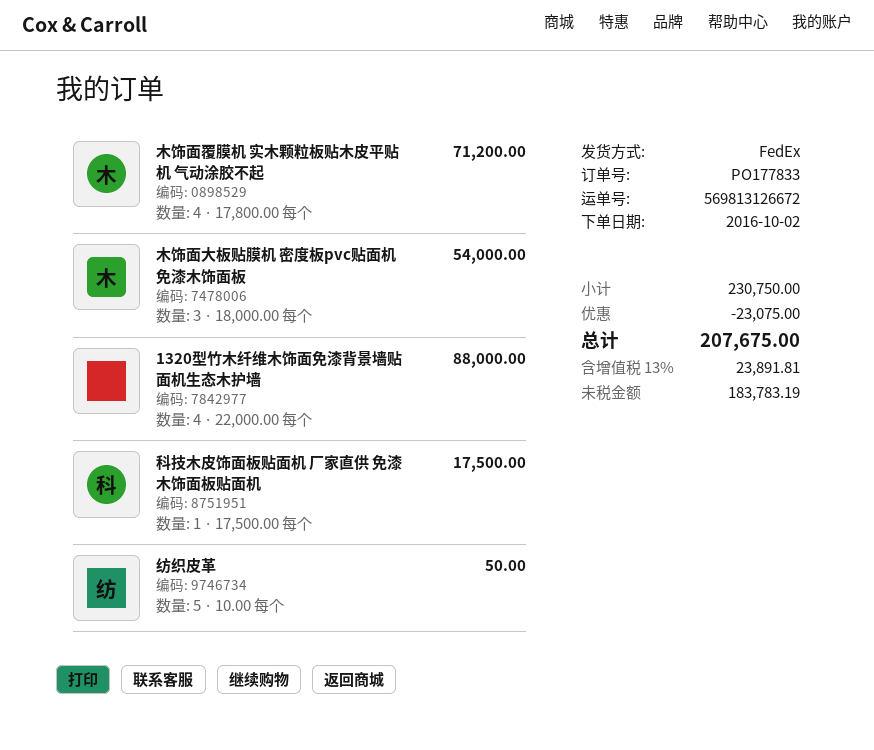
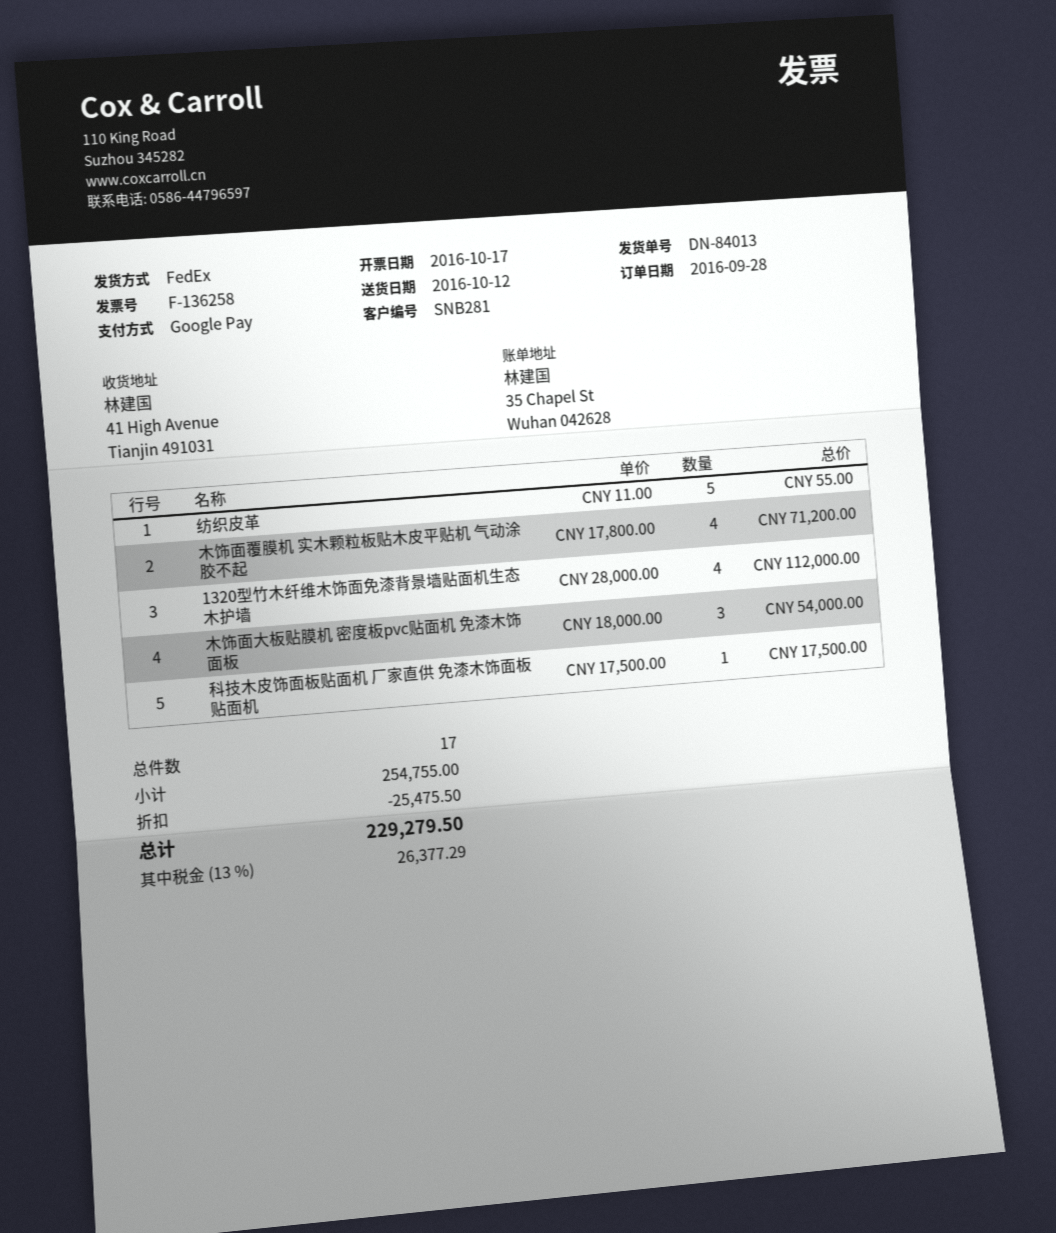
order date: 2016-10-02 -> 2016-09-28
1320型竹木纤维木饰面免漆背景墙贴面机生态木护墙: 4 x 22000.00 = 88000.00 -> 4 x 28000.00 = 112000.00
纺织皮革: 5 x 10.00 = 50.00 -> 5 x 11.00 = 55.00
subtotal: 230750.00 -> 254755.00
discount: 23075.00 -> 25475.50
tax: 13% = 23891.81 -> 13% = 26377.29
total: 207675.00 -> 229279.50

